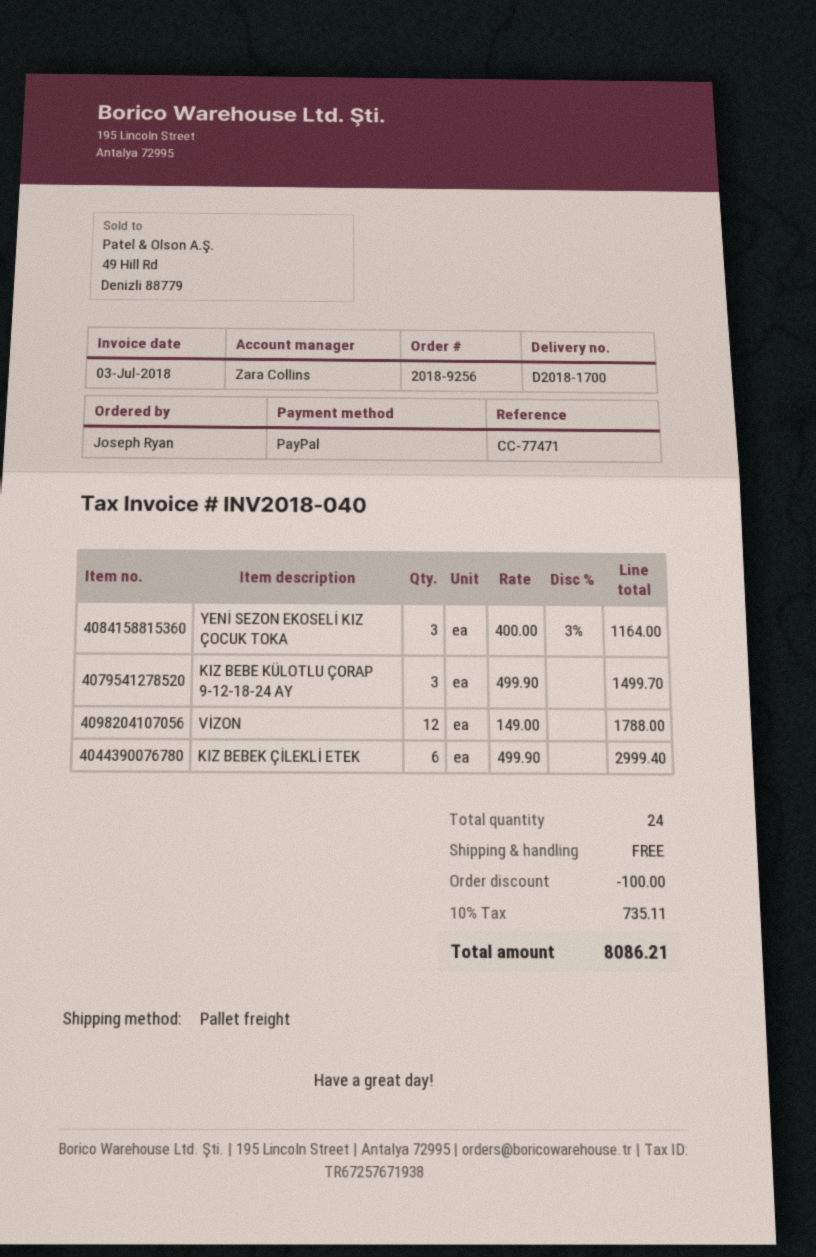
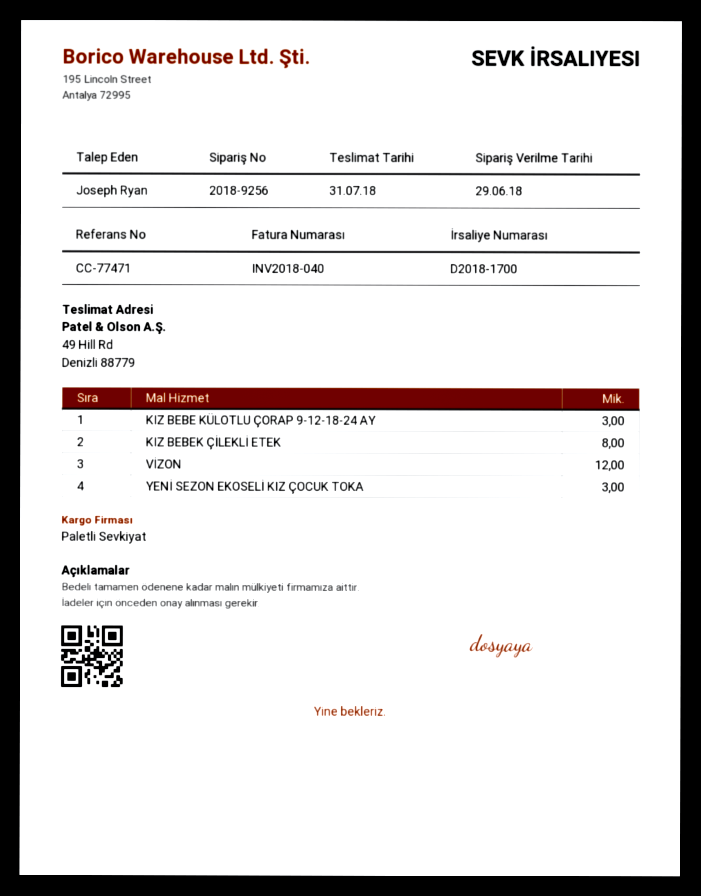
KIZ BEBEK ÇİLEKLİ ETEK: 6 -> 8

